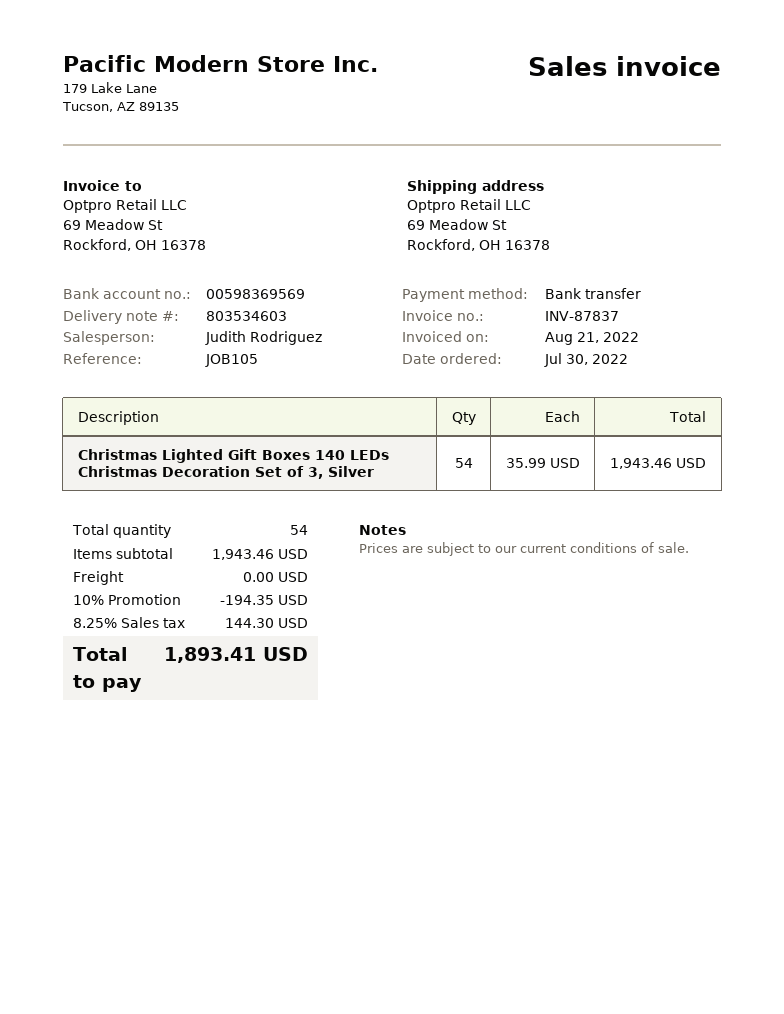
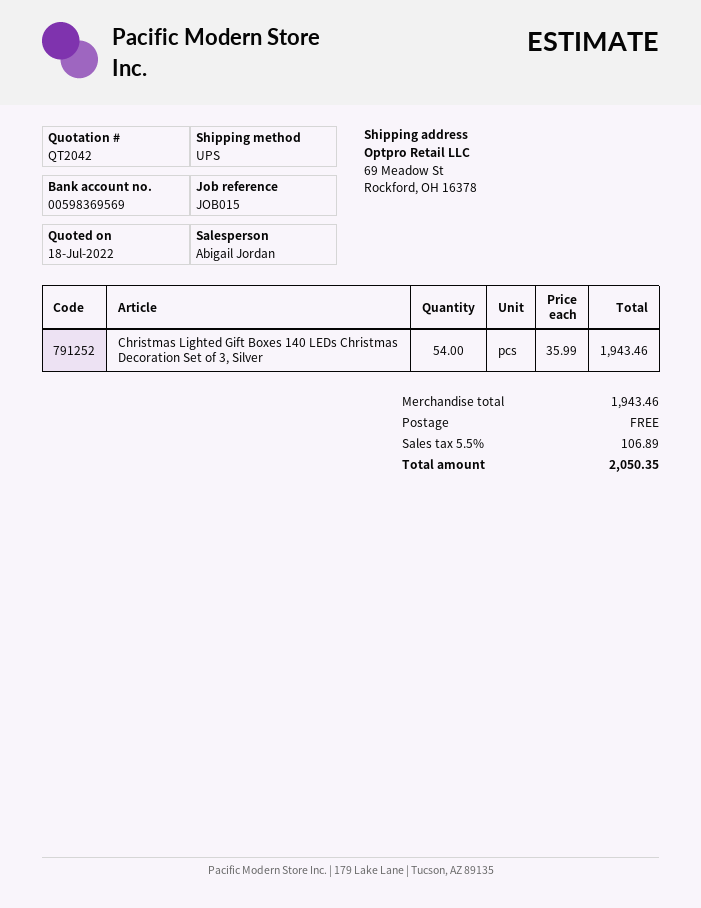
reference: JOB105 -> JOB015
sales rep: Judith Rodriguez -> Abigail Jordan
discount: 10% = 194.35 -> none
tax: 8.25% = 144.30 -> 5.5% = 106.89
total: 1893.41 -> 2050.35

